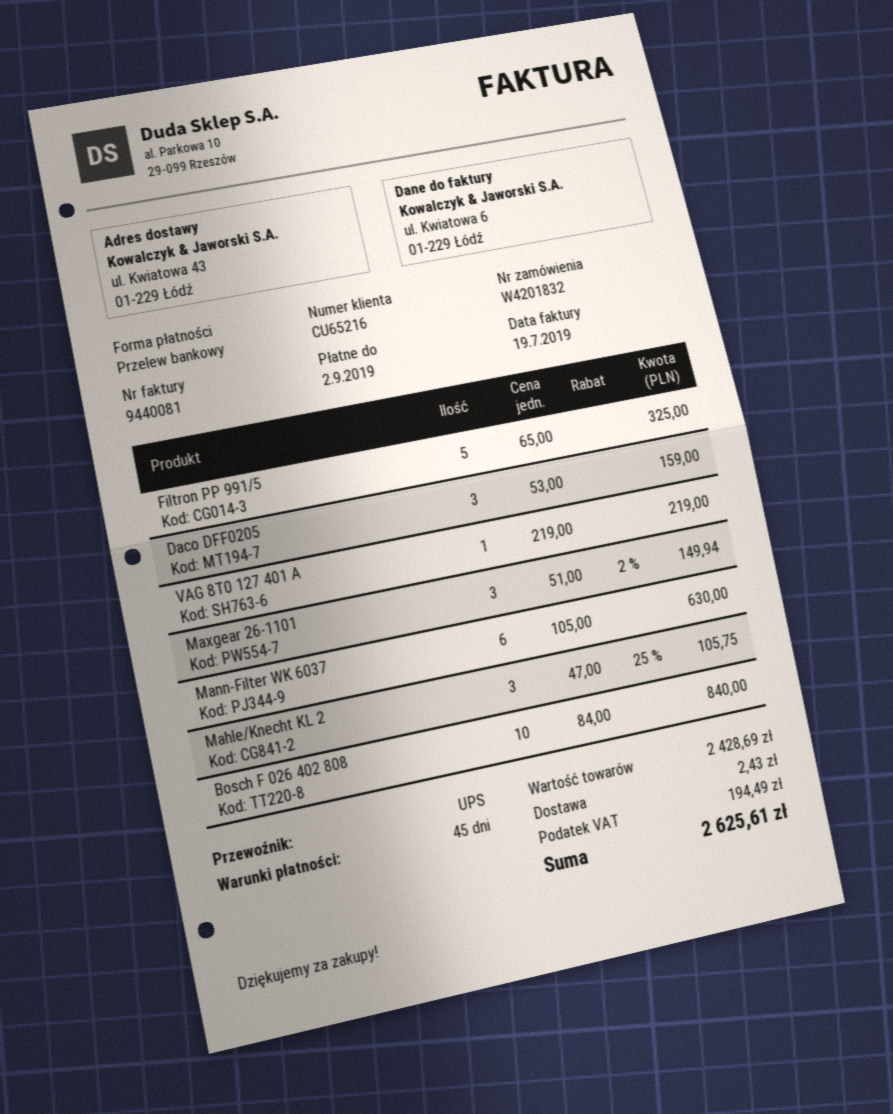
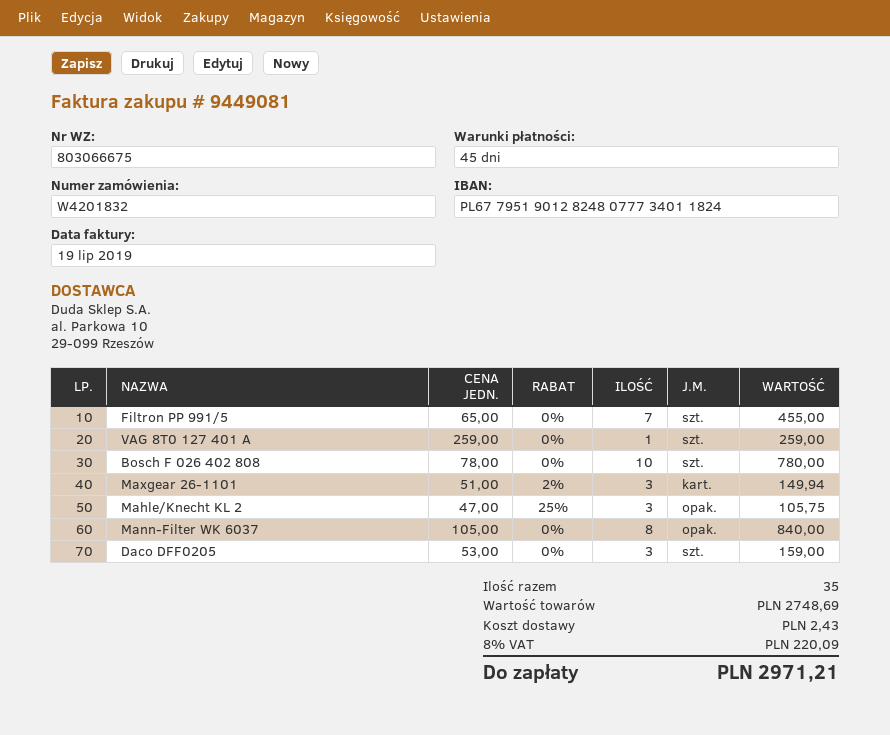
invoice number: 9440081 -> 9449081
Filtron PP 991/5: 5 x 65.00 = 325.00 -> 7 x 65.00 = 455.00
VAG 8T0 127 401 A: 1 x 219.00 = 219.00 -> 1 x 259.00 = 259.00
Mann-Filter WK 6037: 6 x 105.00 = 630.00 -> 8 x 105.00 = 840.00
Bosch F 026 402 808: 10 x 84.00 = 840.00 -> 10 x 78.00 = 780.00
subtotal: 2428.69 -> 2748.69
tax: 194.49 -> 220.09
total: 2625.61 -> 2971.21

